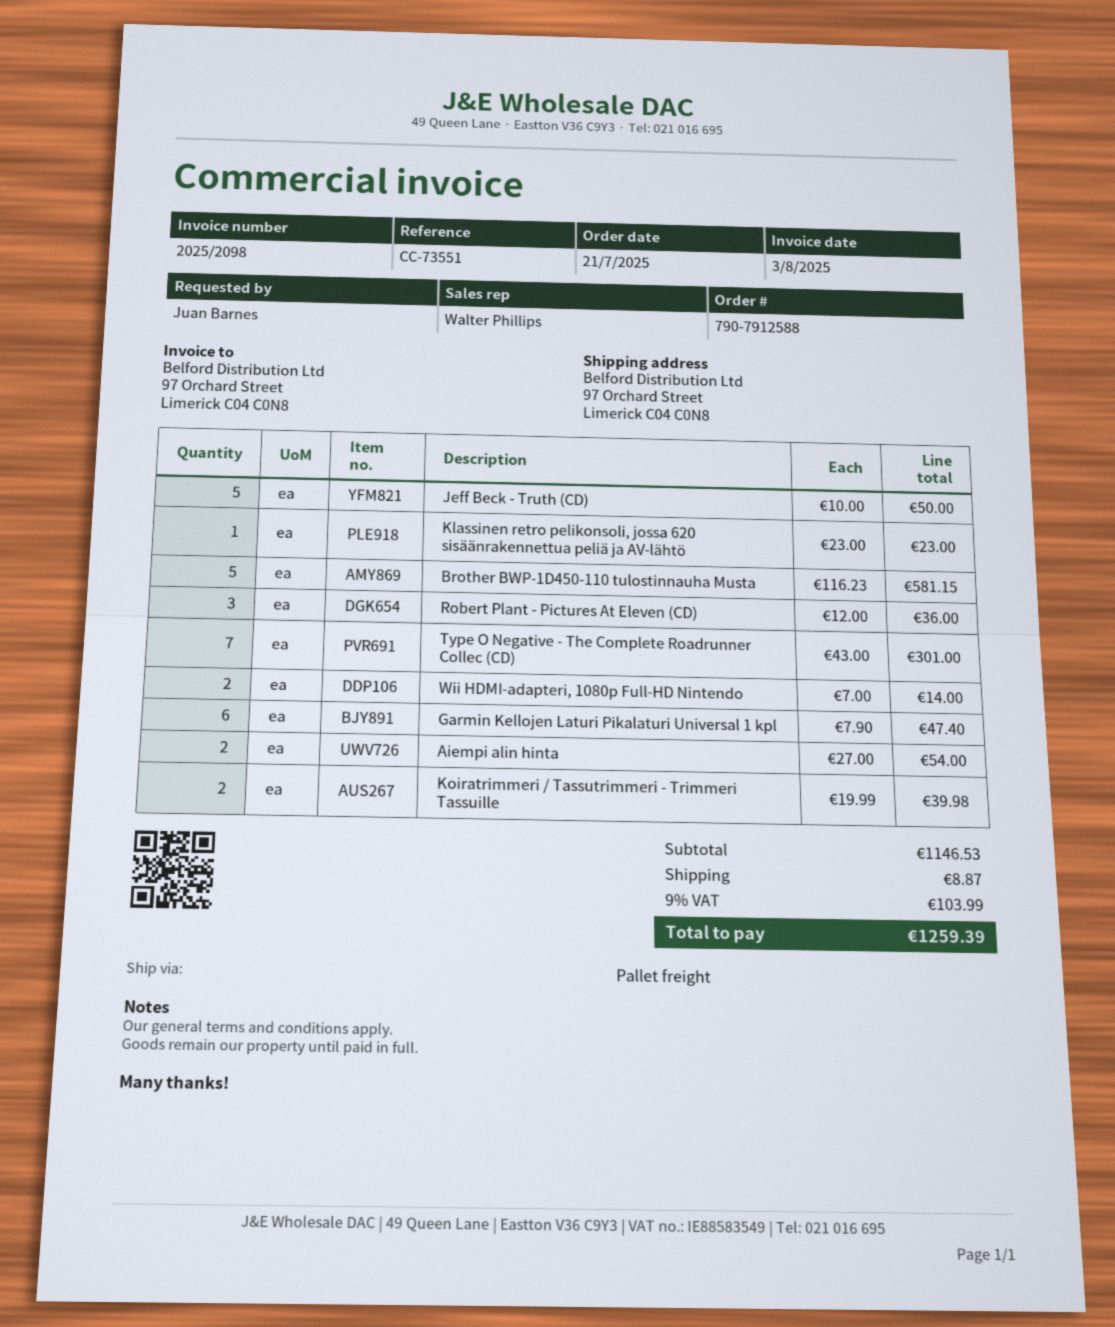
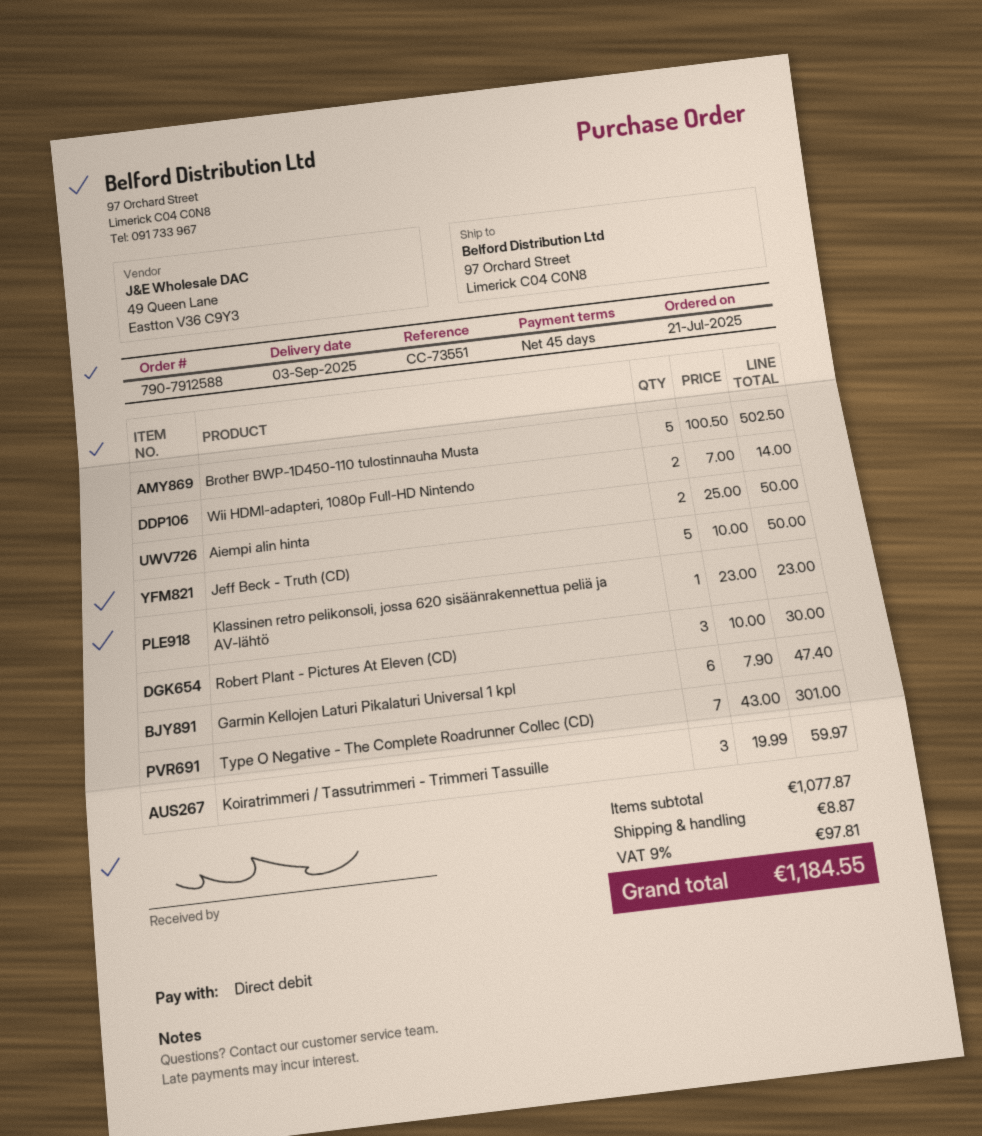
Brother BWP-1D450-110 tulostinnauha Musta: 5 x 116.23 = 581.15 -> 5 x 100.50 = 502.50
Robert Plant - Pictures At Eleven (CD): 3 x 12.00 = 36.00 -> 3 x 10.00 = 30.00
Aiempi alin hinta: 2 x 27.00 = 54.00 -> 2 x 25.00 = 50.00
Koiratrimmeri / Tassutrimmeri - Trimmeri Tassuille: 2 x 19.99 = 39.98 -> 3 x 19.99 = 59.97
subtotal: 1146.53 -> 1077.87
tax: 9% = 103.99 -> 9% = 97.81
total: 1259.39 -> 1184.55

